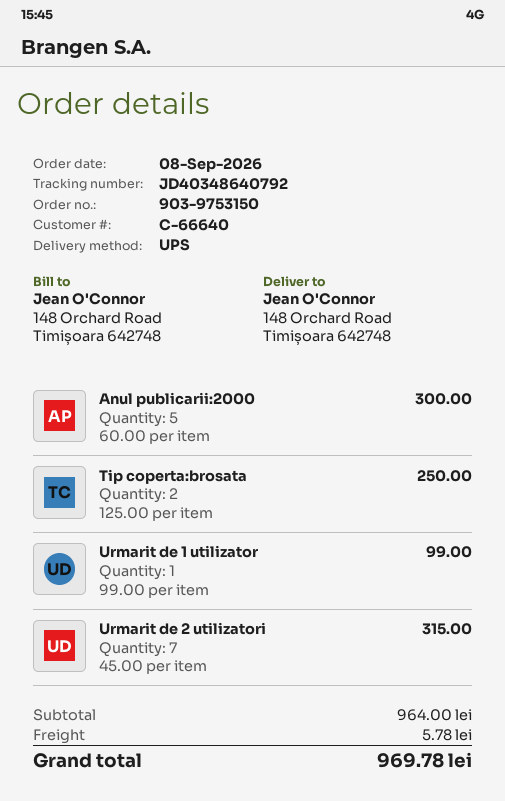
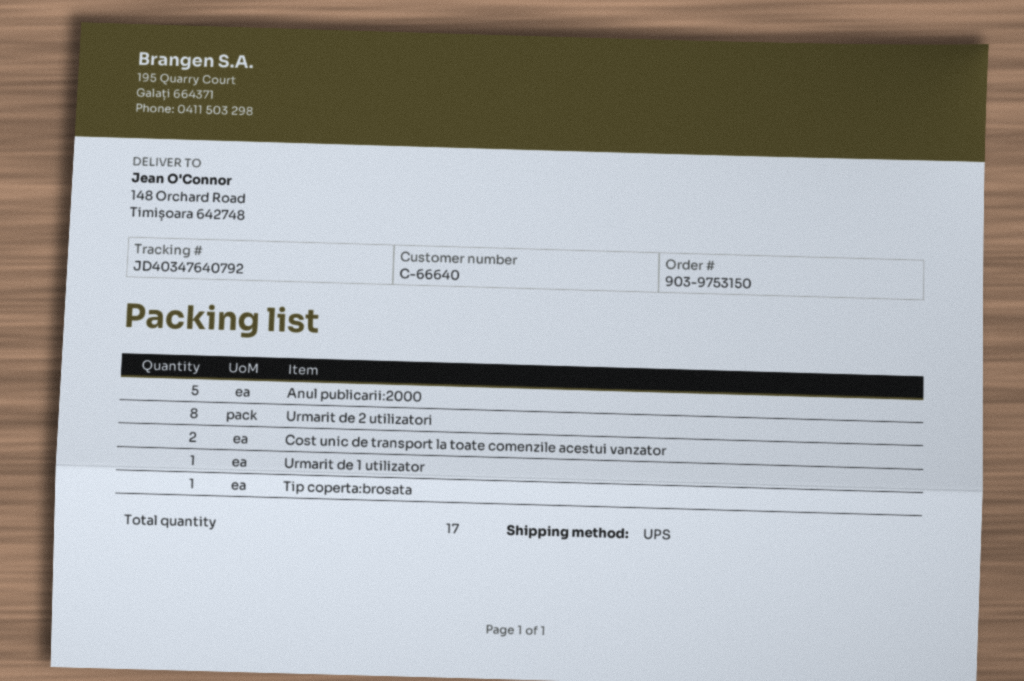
tracking number: JD40348640792 -> JD40347640792
Tip coperta:brosata: 2 -> 1
Urmarit de 2 utilizatori: 7 -> 8
Cost unic de transport la toate comenzile acestui vanzator: none -> 2

